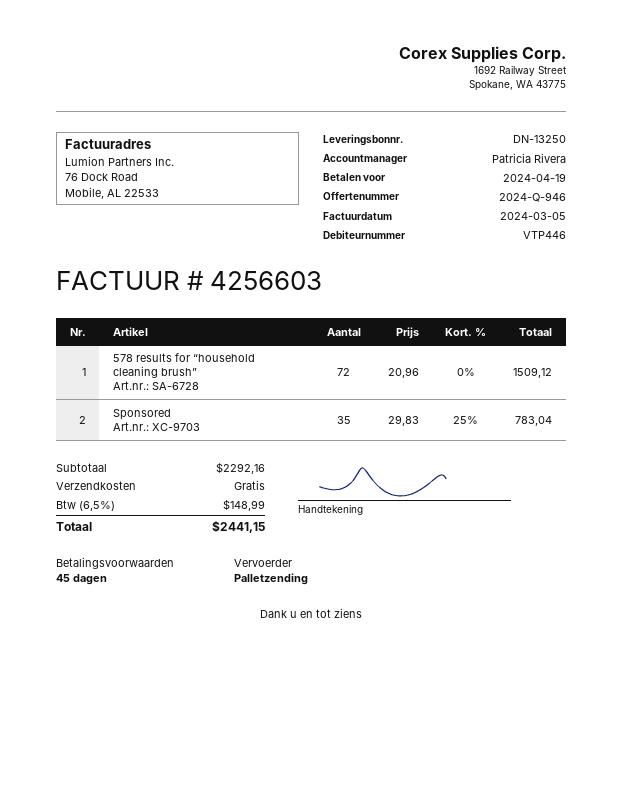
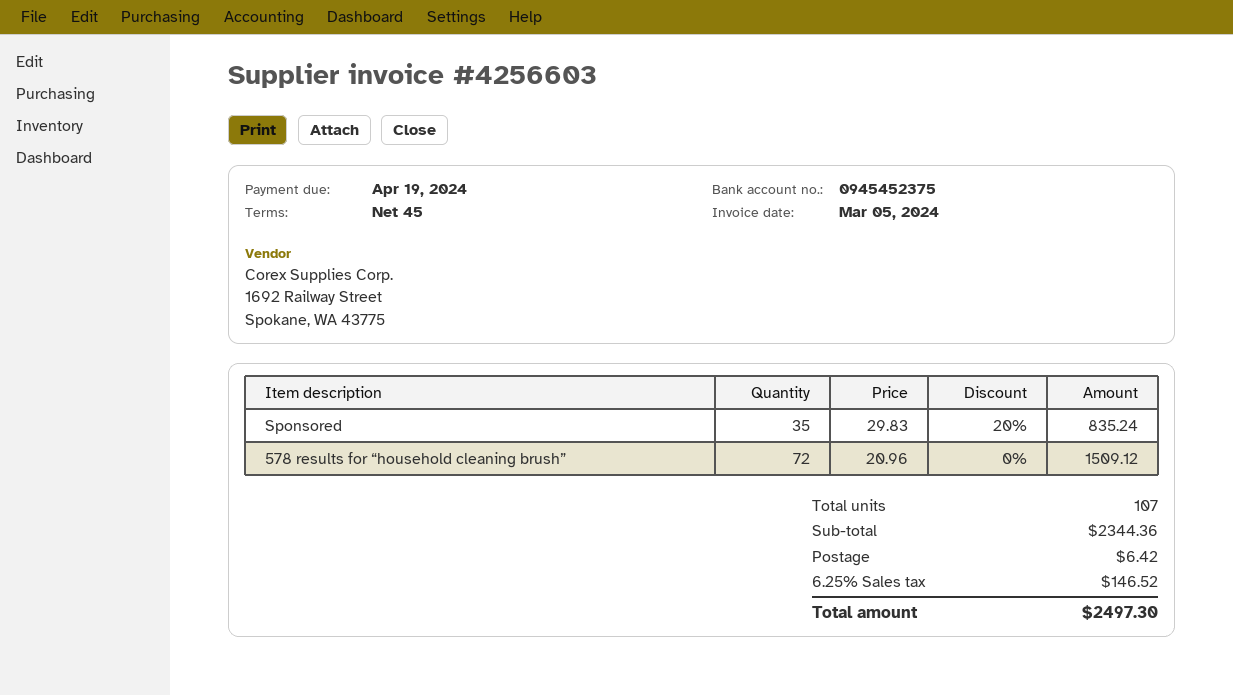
Sponsored: 35 x 29.83 - 25% = 783.04 -> 35 x 29.83 - 20% = 835.24
subtotal: 2292.16 -> 2344.36
shipping: 0.00 -> 6.42
tax: 6.5% = 148.99 -> 6.25% = 146.52
total: 2441.15 -> 2497.30

